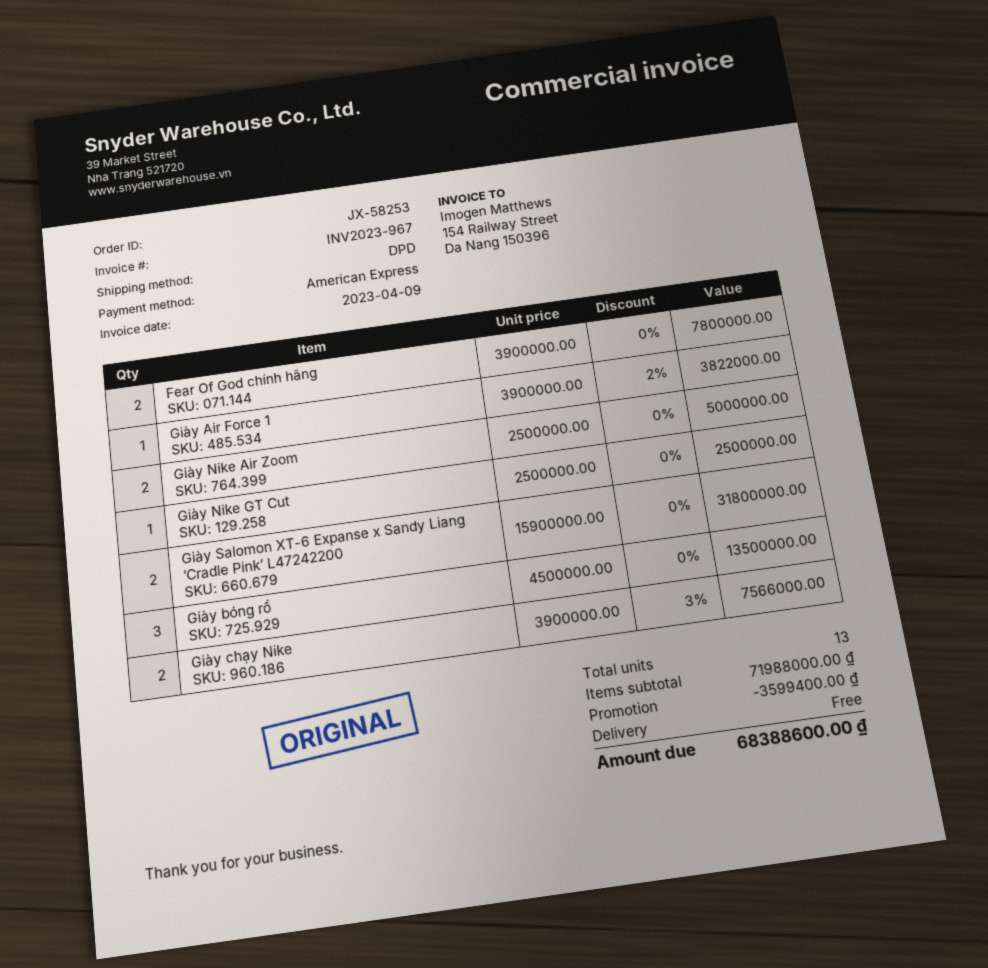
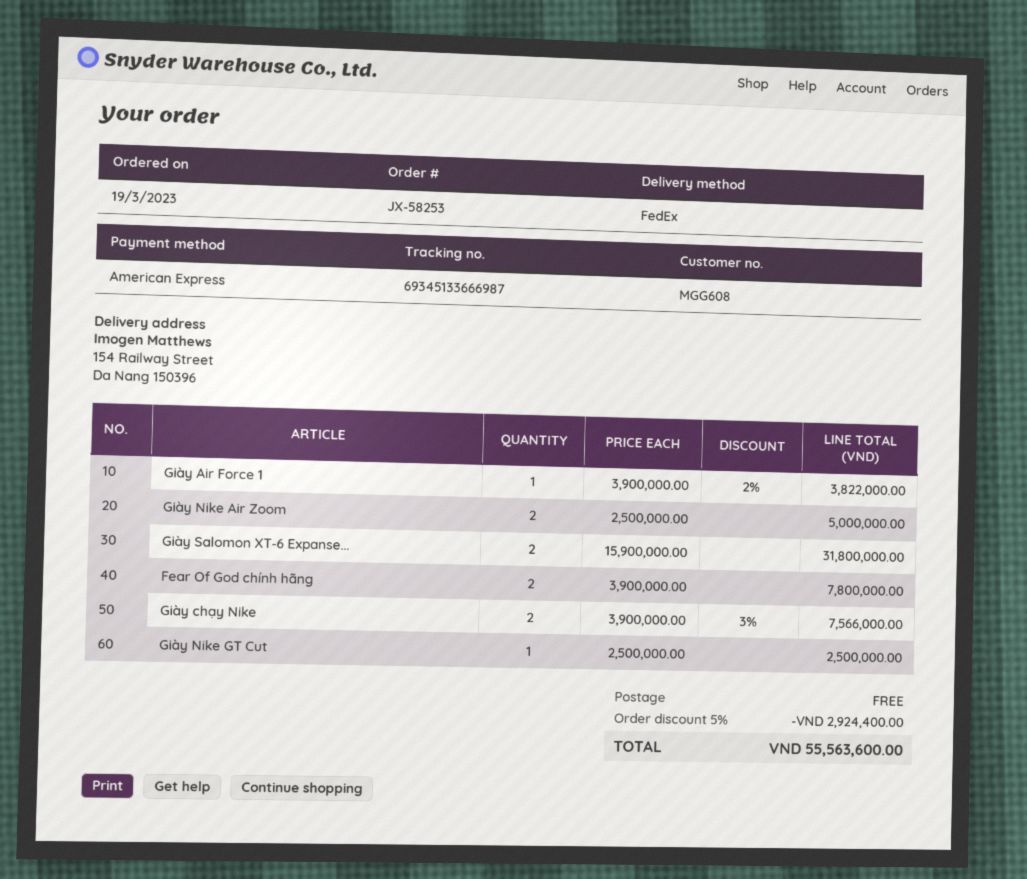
shipping method: DPD -> FedEx
Giày bóng rổ: 3 x 4500000.00 = 13500000.00 -> none
discount: 3599400.00 -> 2924400.00
total: 68388600.00 -> 55563600.00

